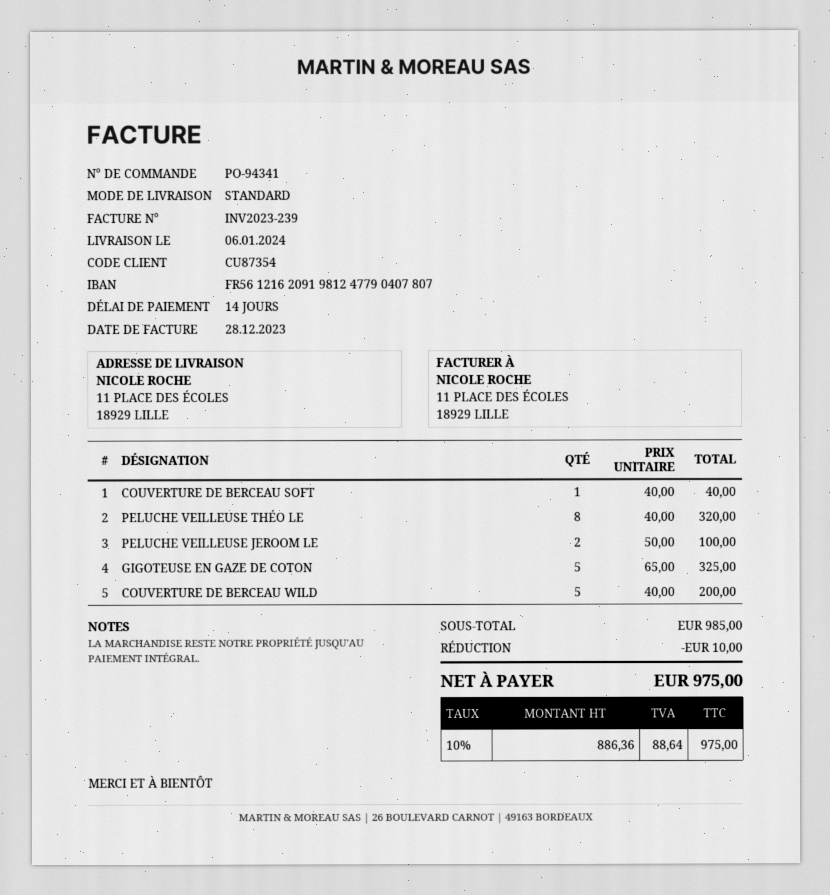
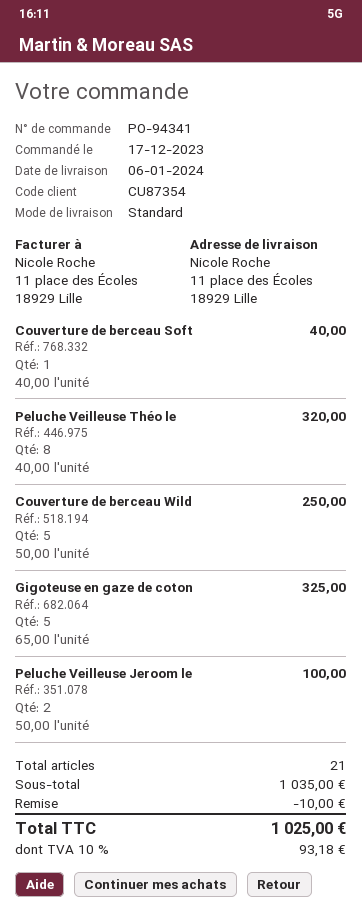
COUVERTURE DE BERCEAU WILD: 5 x 40.00 = 200.00 -> 5 x 50.00 = 250.00
subtotal: 985.00 -> 1035.00
tax: 10% = 88.64 -> 10% = 93.18
total: 975.00 -> 1025.00

